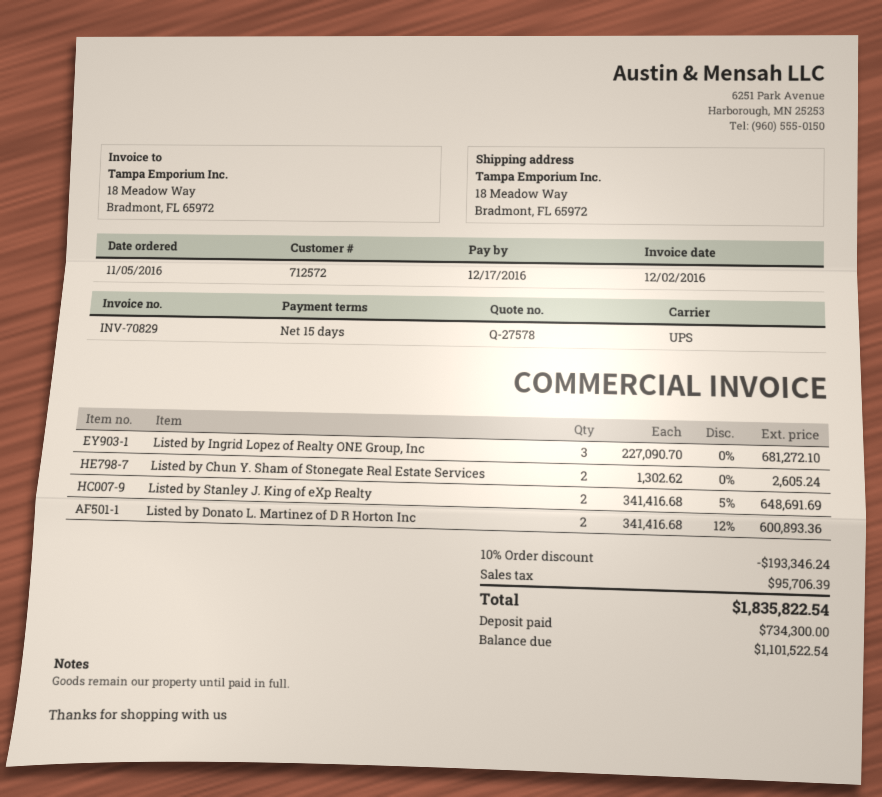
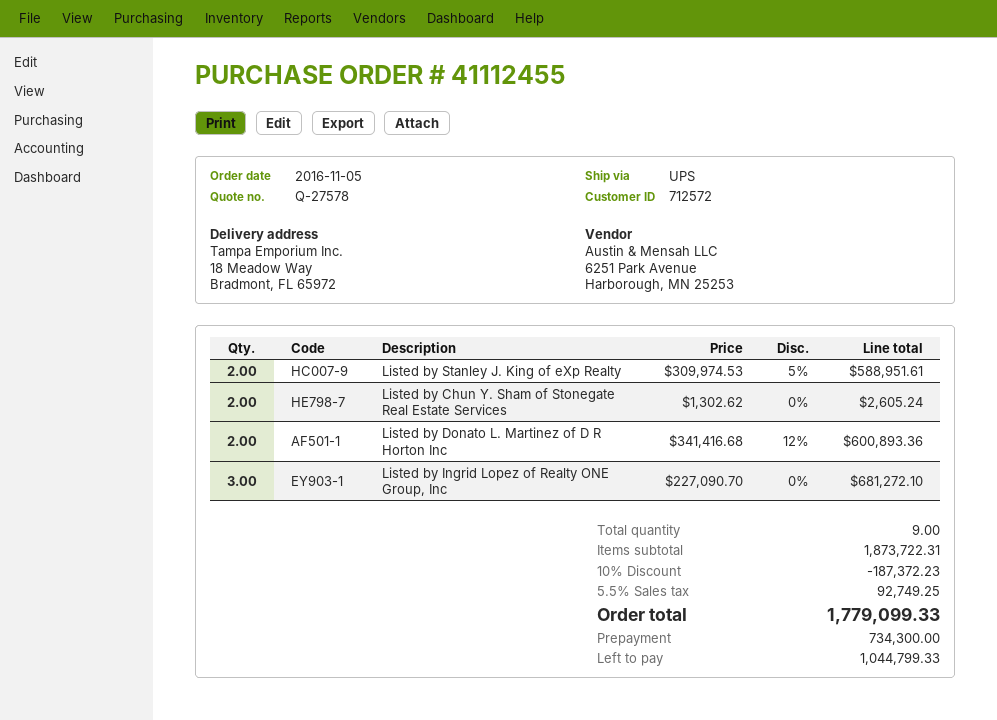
Listed by Stanley J. King of eXp Realty: 2 x 341416.68 - 5% = 648691.69 -> 2 x 309974.53 - 5% = 588951.61
discount: 10% = 193346.24 -> 10% = 187372.23
tax: 95706.39 -> 92749.25
total: 1835822.54 -> 1779099.33
balance: 1101522.54 -> 1044799.33

